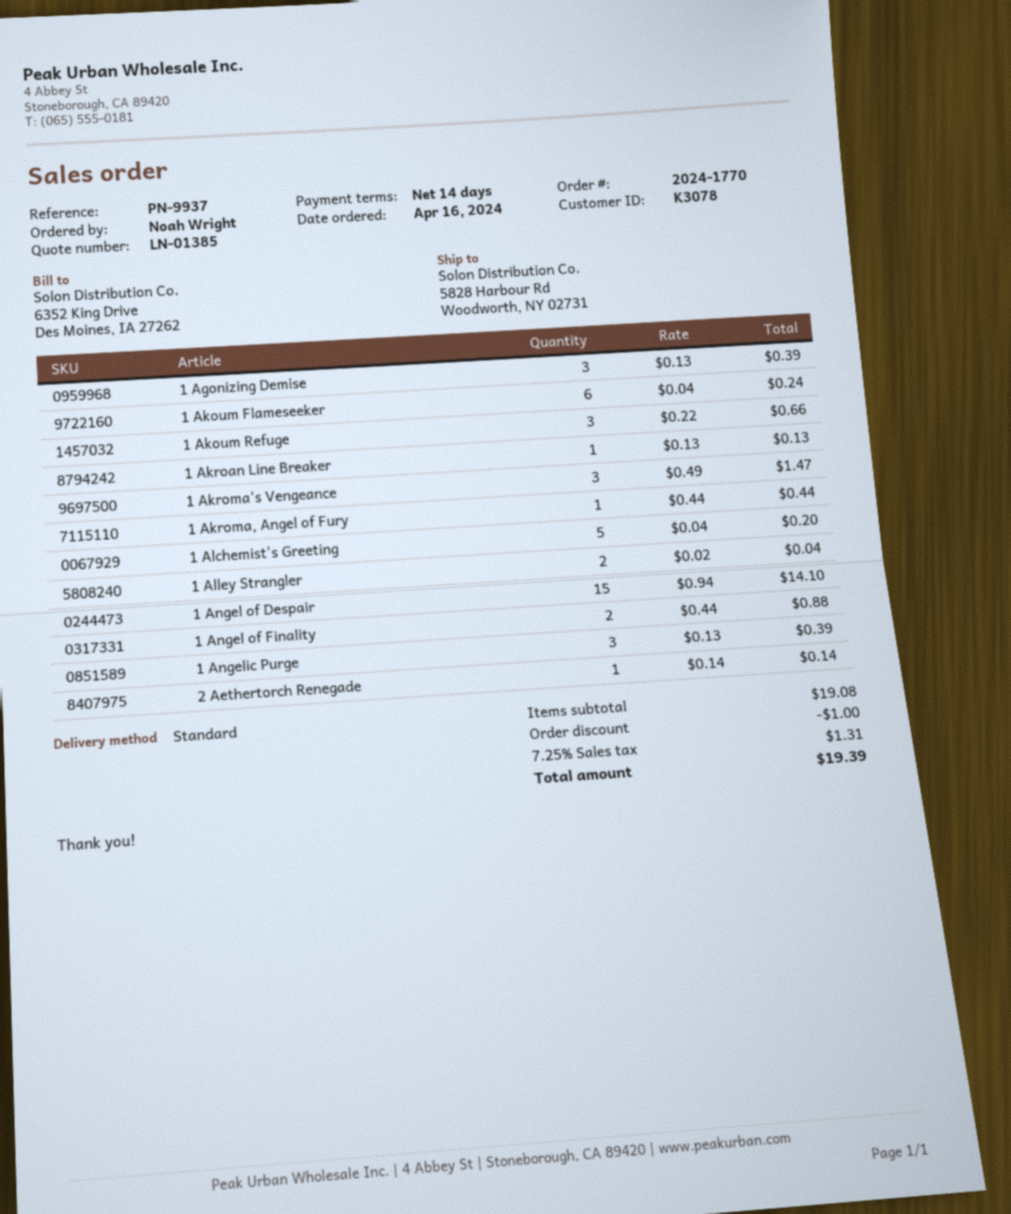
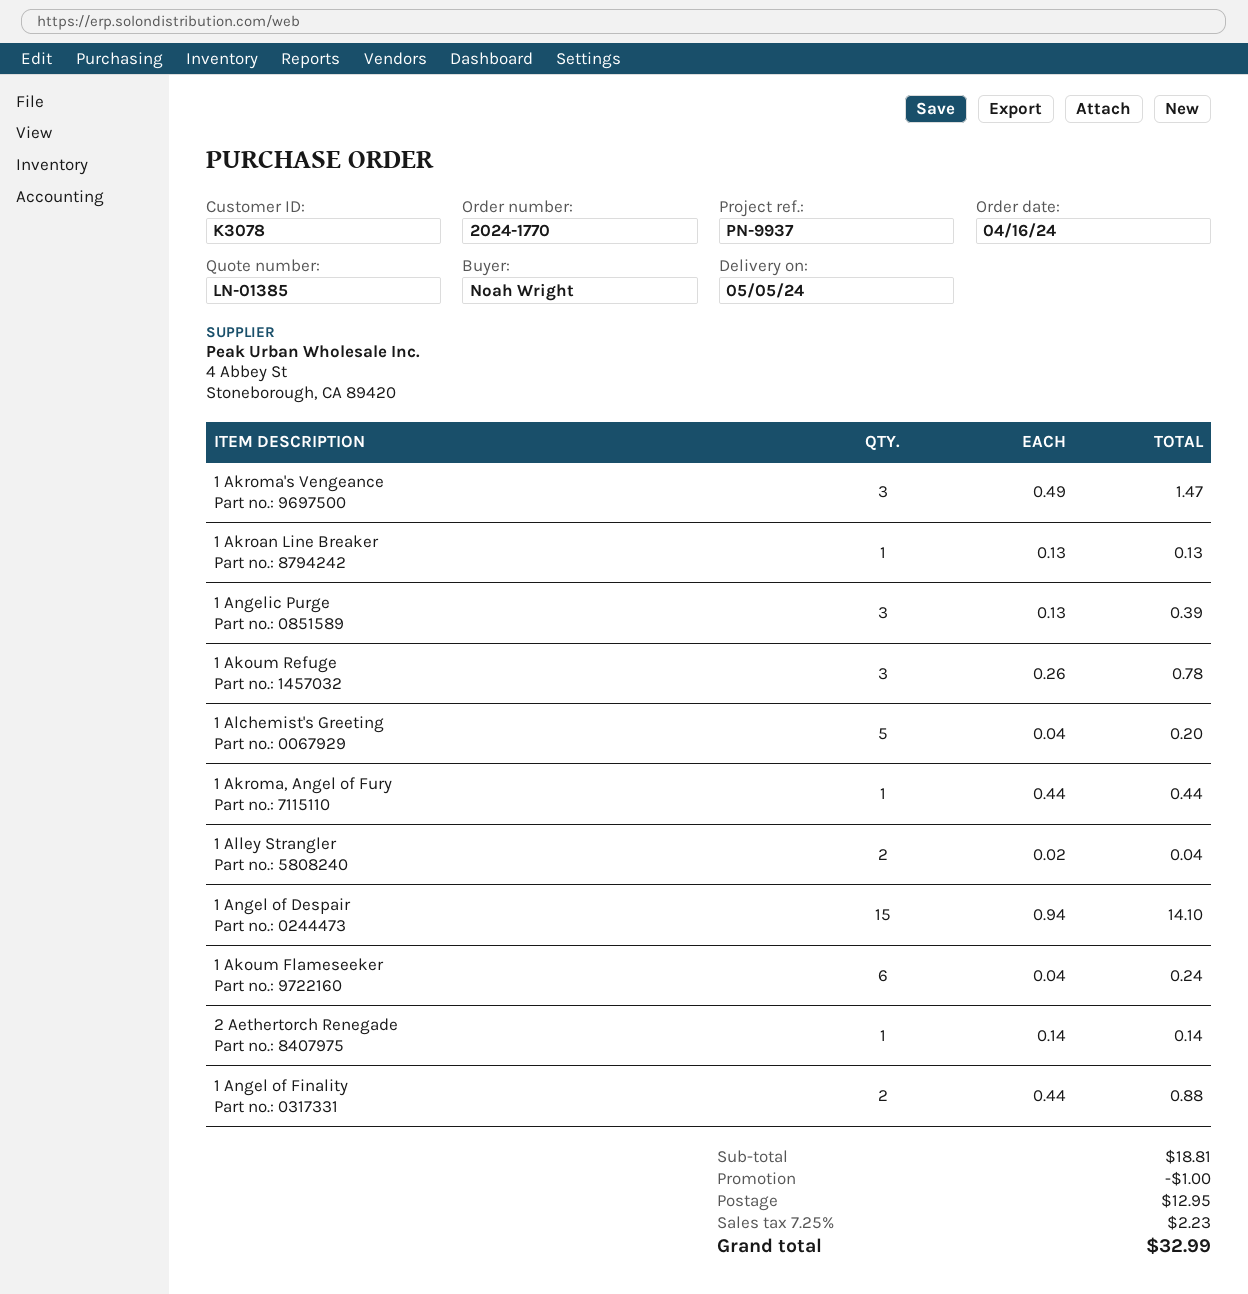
1 Agonizing Demise: 3 x 0.13 = 0.39 -> none
1 Akoum Refuge: 3 x 0.22 = 0.66 -> 3 x 0.26 = 0.78
subtotal: 19.08 -> 18.81
shipping: none -> 12.95
tax: 7.25% = 1.31 -> 7.25% = 2.23
total: 19.39 -> 32.99

